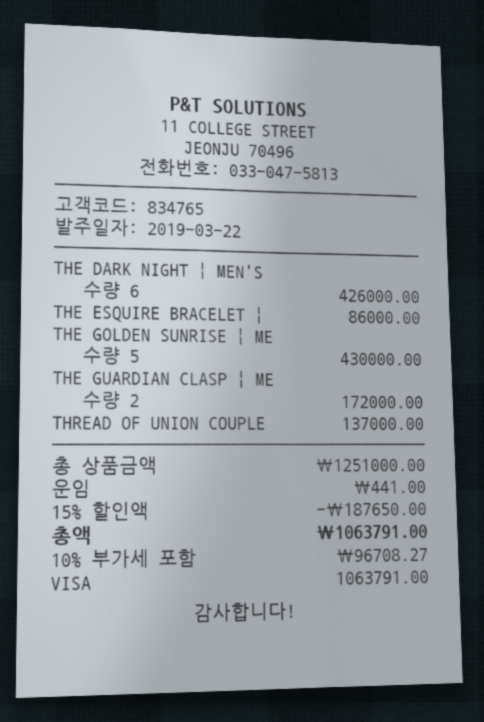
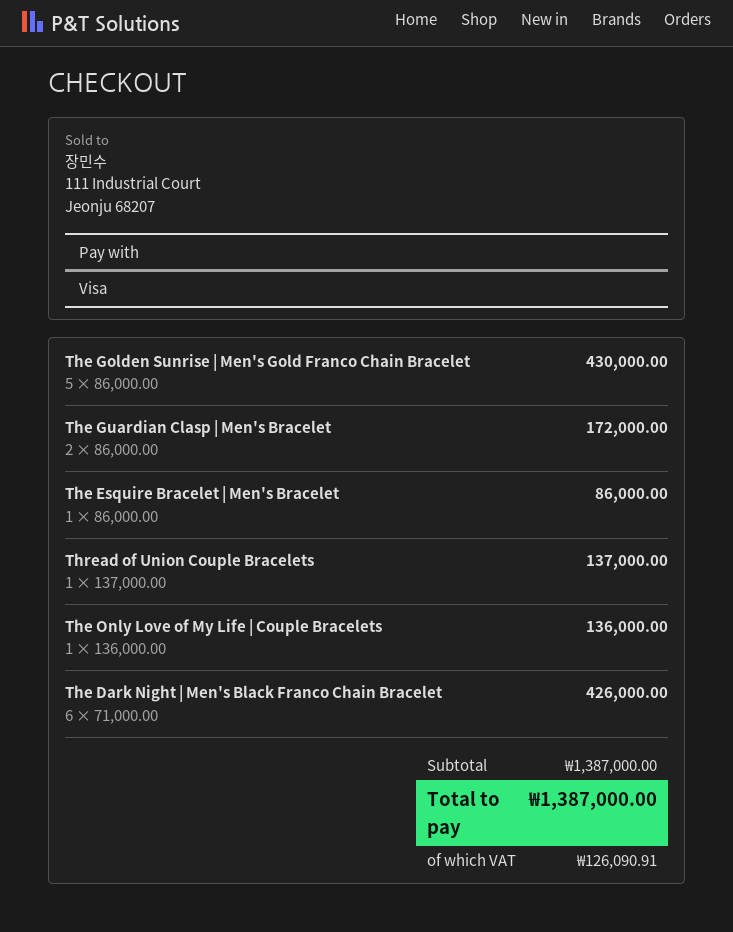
The Only Love of My Life | Couple Bracelets: none -> 1 for 136000.00
subtotal: 1251000.00 -> 1387000.00
discount: 15% = 187650.00 -> none
shipping: 441.00 -> none
tax: 96708.27 -> 126090.91
total: 1063791.00 -> 1387000.00

